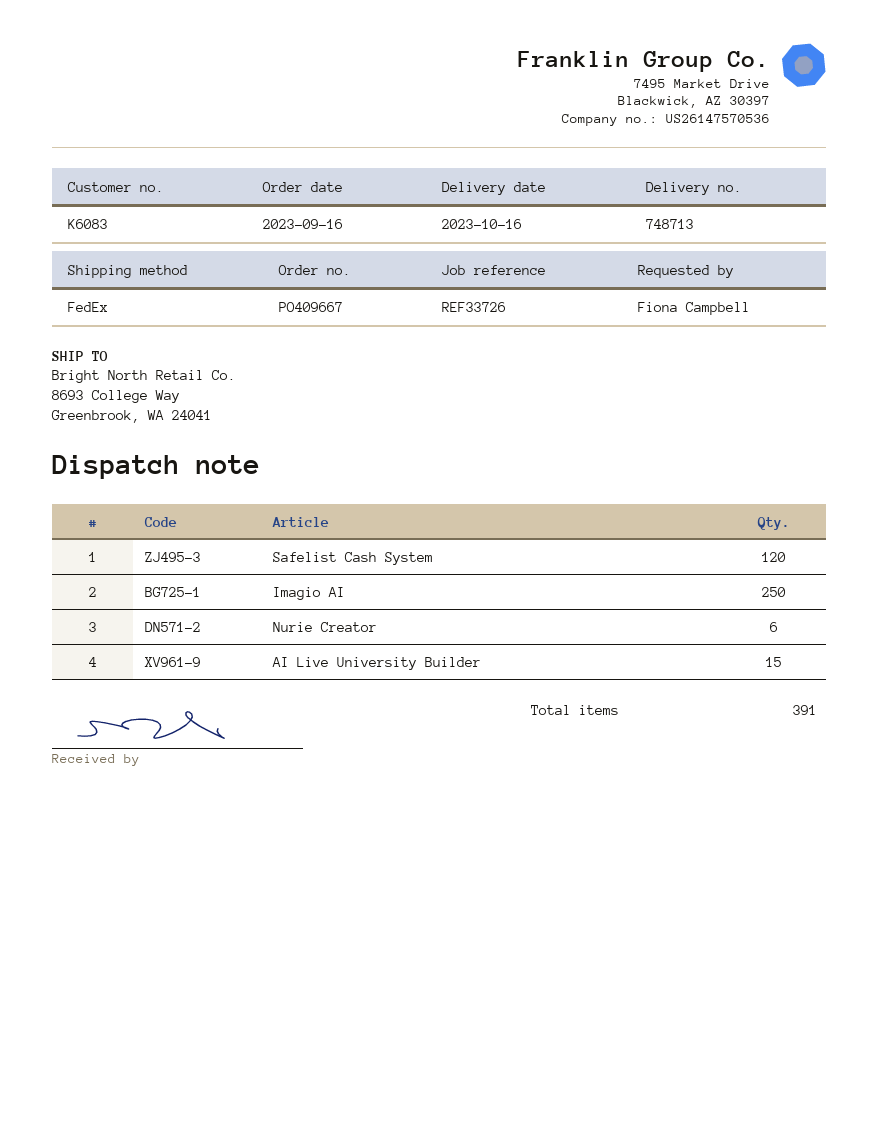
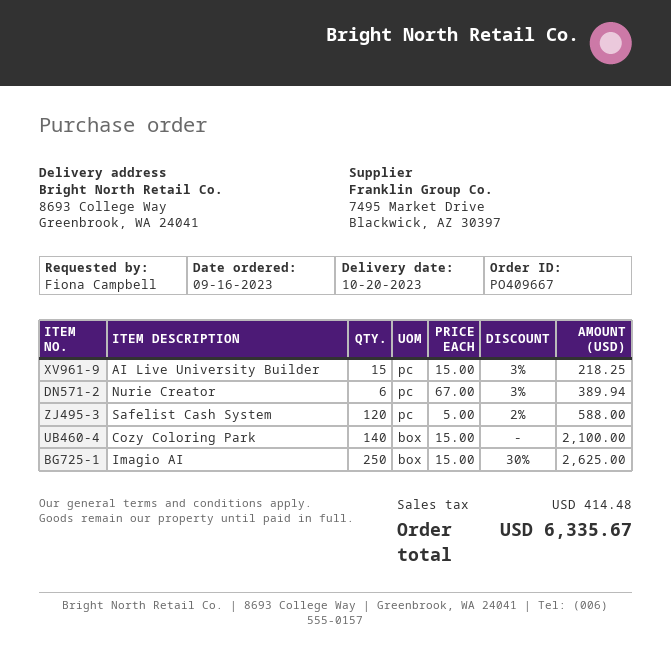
delivery date: 2023-10-16 -> 2023-10-20
Cozy Coloring Park: none -> 140

